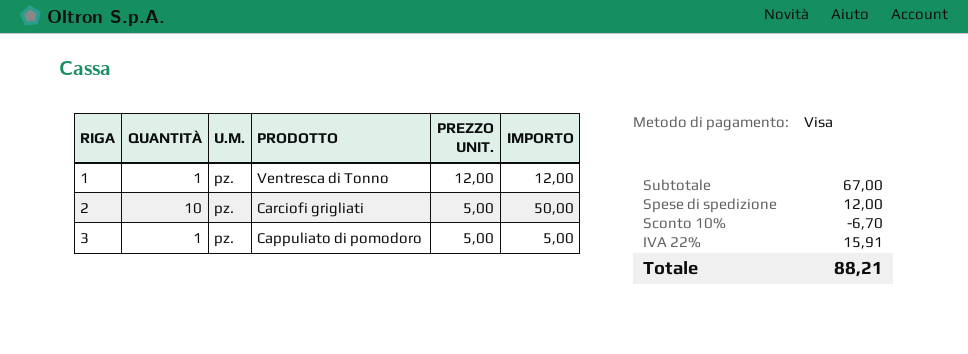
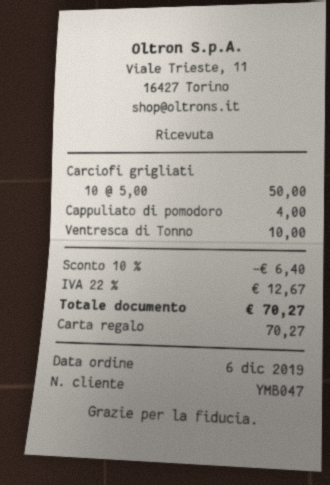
payment method: Visa -> gift card
Ventresca di Tonno: 1 x 12.00 = 12.00 -> 1 x 10.00 = 10.00
Cappuliato di pomodoro: 1 x 5.00 = 5.00 -> 1 x 4.00 = 4.00
discount: 10% = 6.70 -> 10% = 6.40
shipping: 12.00 -> none
tax: 22% = 15.91 -> 22% = 12.67
total: 88.21 -> 70.27

